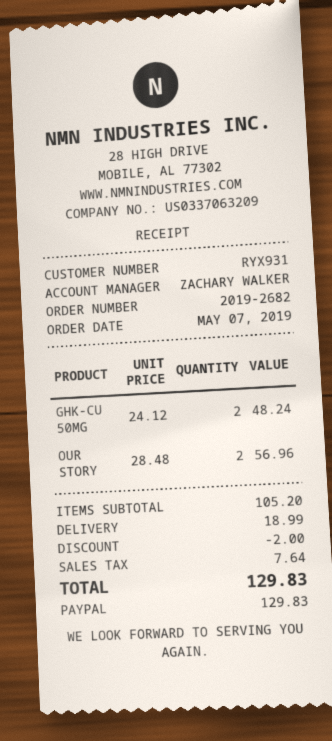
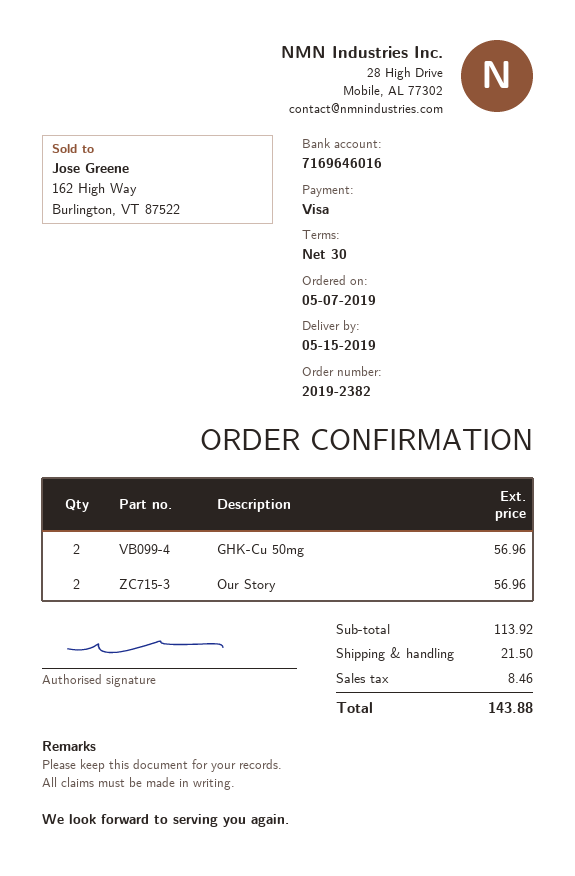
order number: 2019-2682 -> 2019-2382
payment method: PayPal -> Visa
GHK-CU 50MG: 2 for 48.24 -> 2 for 56.96
subtotal: 105.20 -> 113.92
discount: 2.00 -> none
shipping: 18.99 -> 21.50
tax: 7.64 -> 8.46
total: 129.83 -> 143.88

